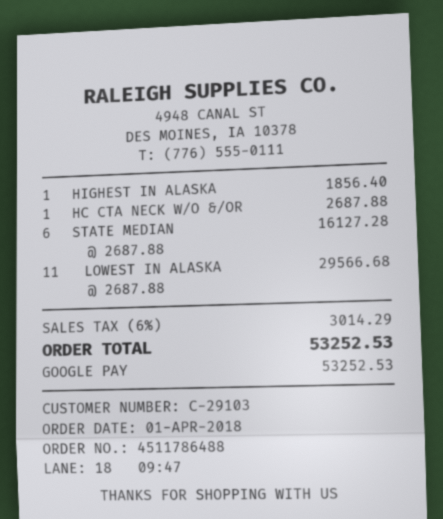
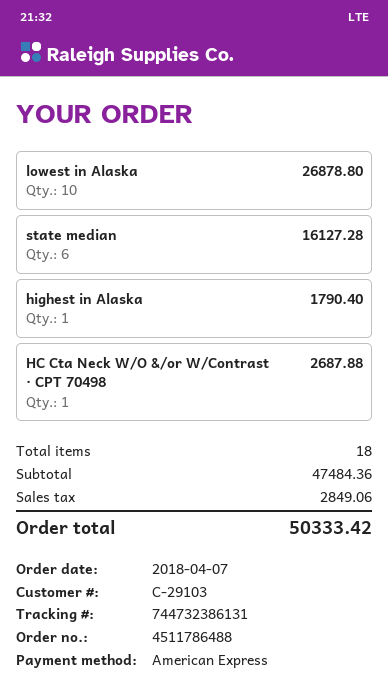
order date: 2018-04-01 -> 2018-04-07
payment method: Google Pay -> American Express
HIGHEST IN ALASKA: 1 for 1856.40 -> 1 for 1790.40
LOWEST IN ALASKA: 11 for 29566.68 -> 10 for 26878.80
tax: 3014.29 -> 2849.06
total: 53252.53 -> 50333.42

